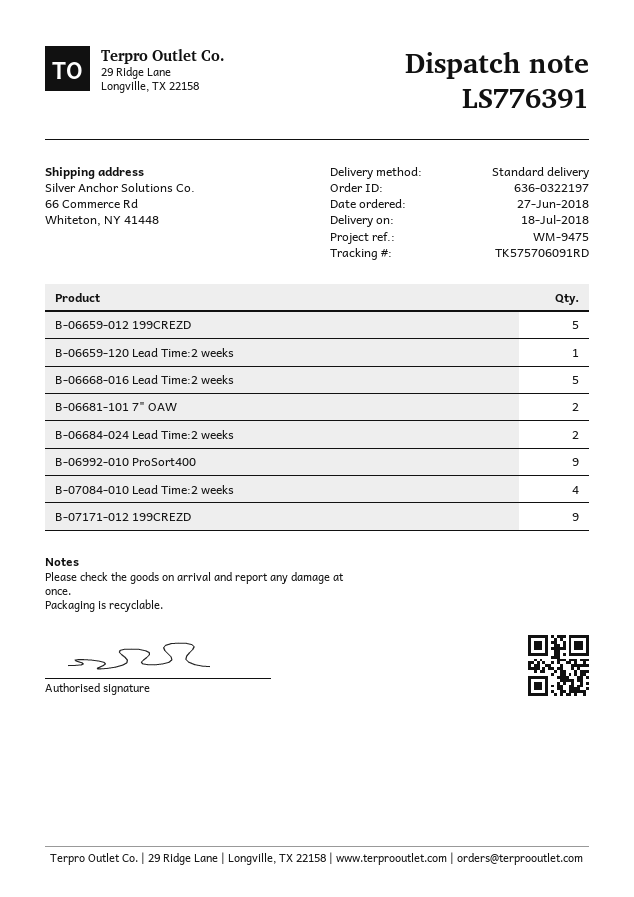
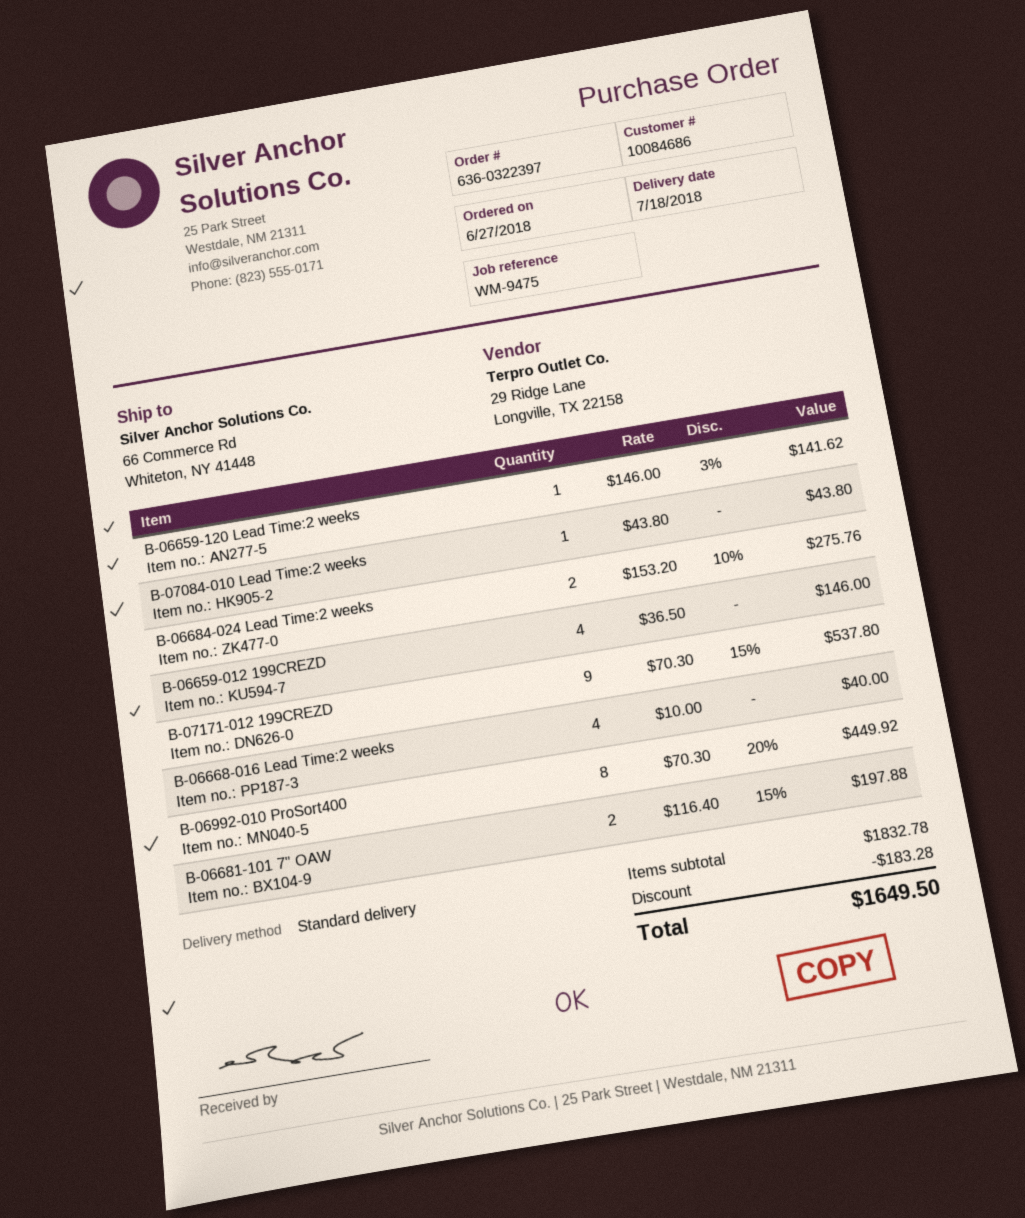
order number: 636-0322197 -> 636-0322397
B-06659-012 199CREZD: 5 -> 4
B-06668-016 Lead Time:2 weeks: 5 -> 4
B-06992-010 ProSort400: 9 -> 8
B-07084-010 Lead Time:2 weeks: 4 -> 1

